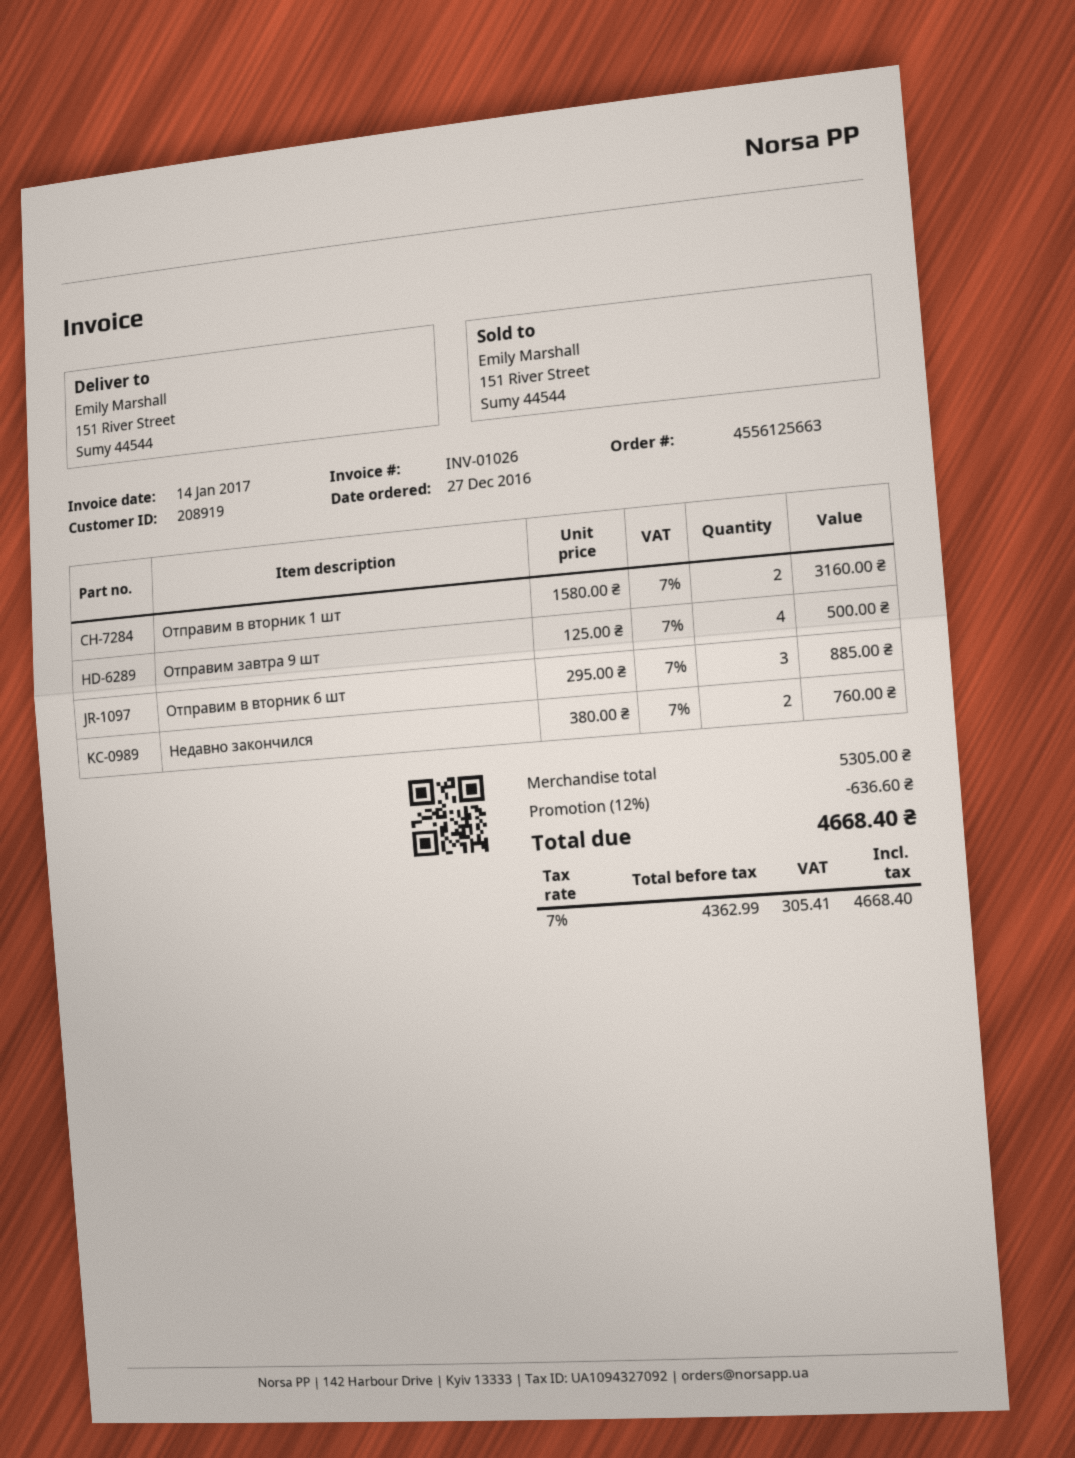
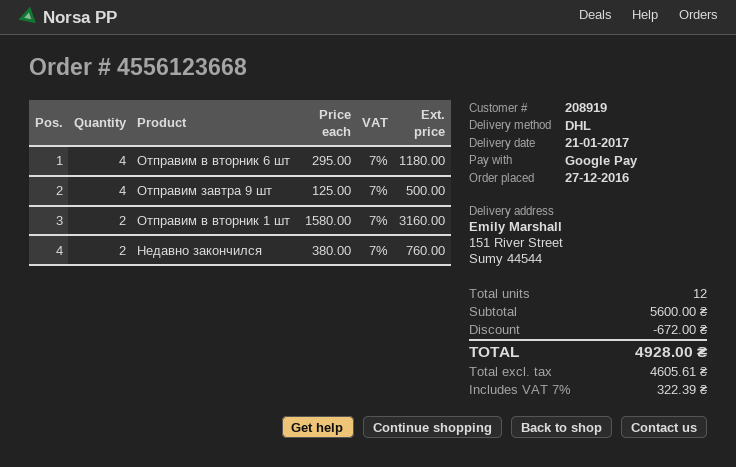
order number: 4556125663 -> 4556123668
Отправим в вторник 6 шт: 3 x 295.00 = 885.00 -> 4 x 295.00 = 1180.00
subtotal: 5305.00 -> 5600.00
discount: 636.60 -> 672.00
net: 4362.99 -> 4605.61
tax: 7% = 305.41 -> 7% = 322.39
total: 4668.40 -> 4928.00

